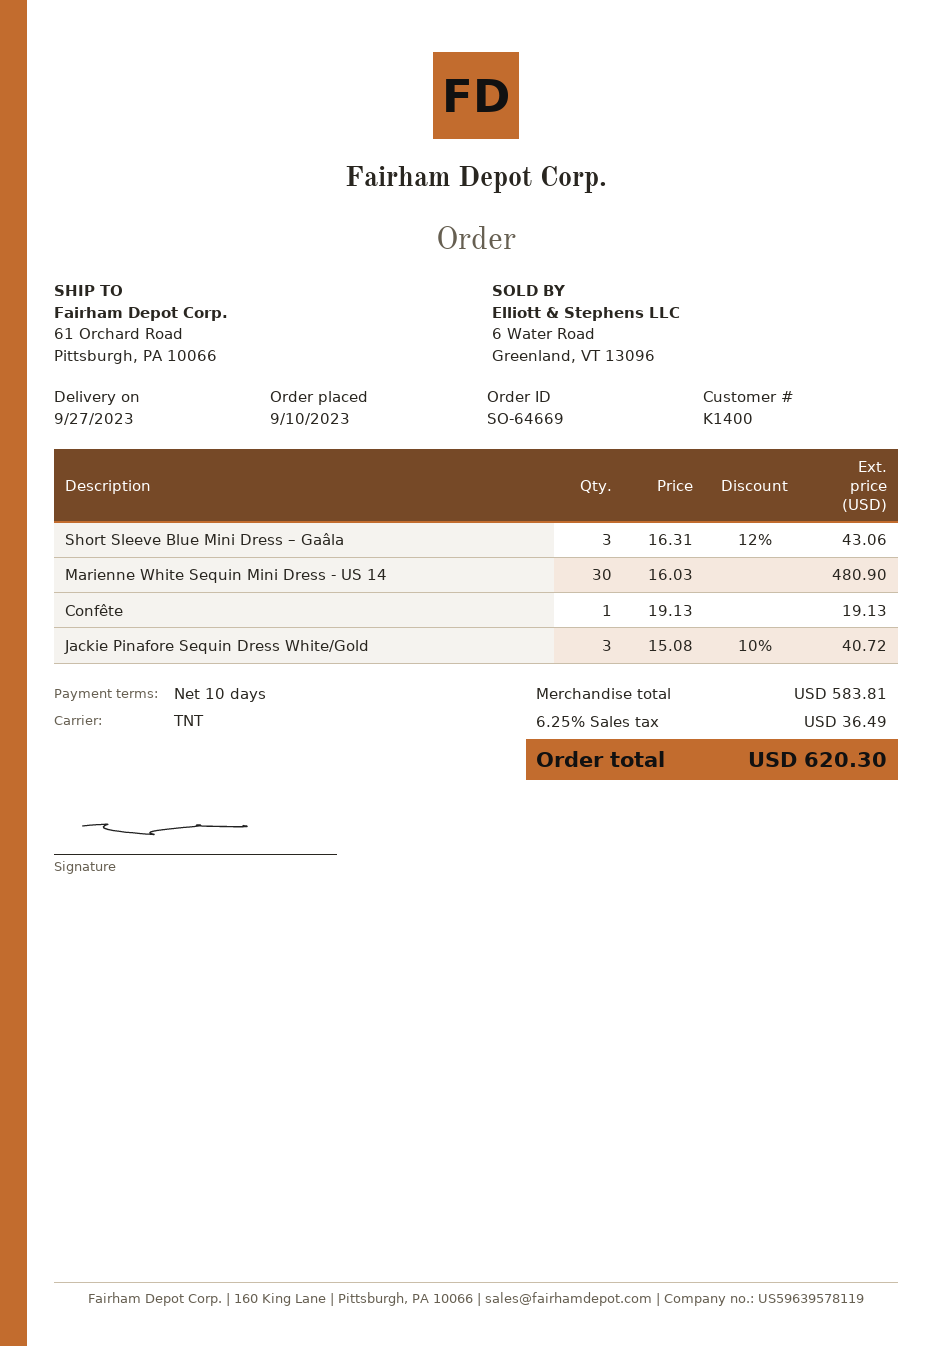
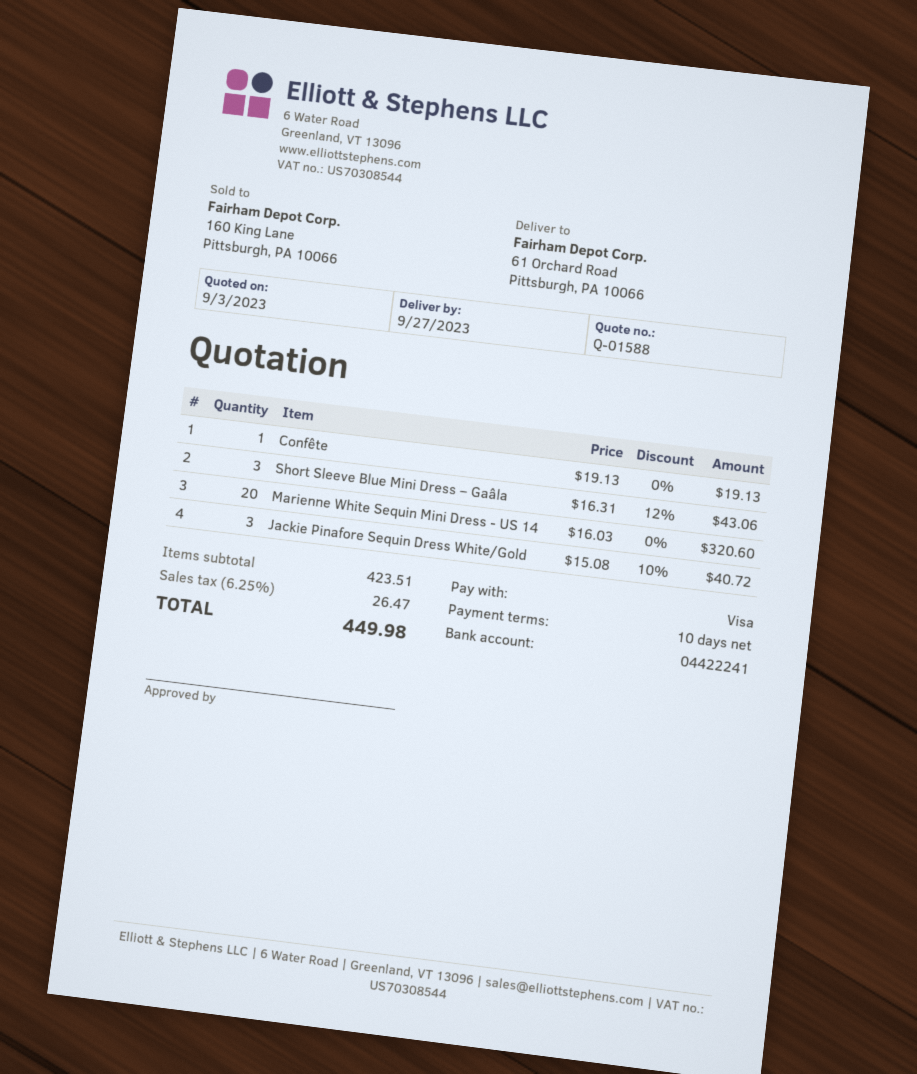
Marienne White Sequin Mini Dress - US 14: 30 x 16.03 = 480.90 -> 20 x 16.03 = 320.60
subtotal: 583.81 -> 423.51
tax: 6.25% = 36.49 -> 6.25% = 26.47
total: 620.30 -> 449.98

